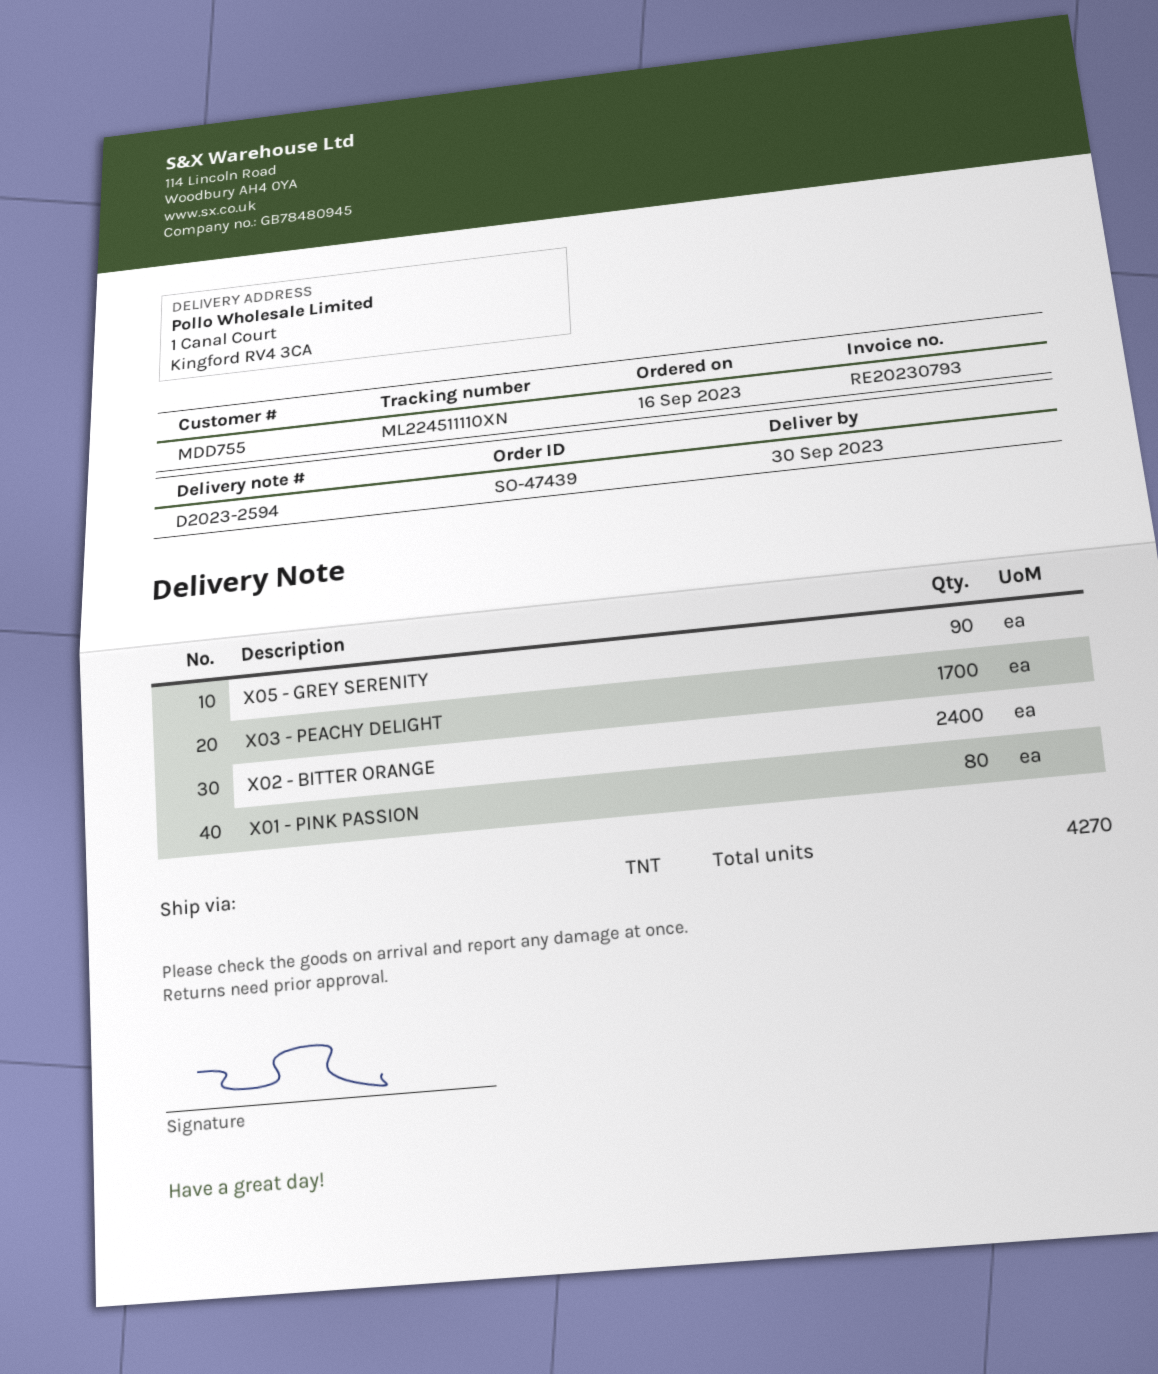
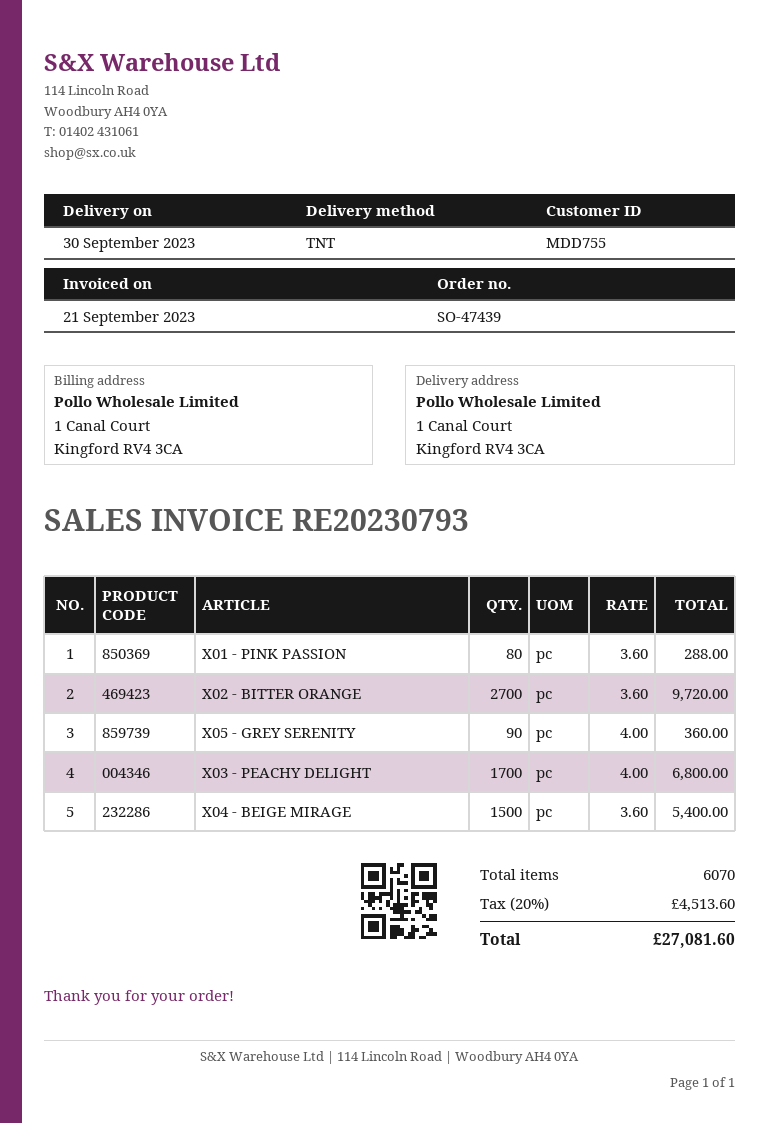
X02 - BITTER ORANGE: 2400 -> 2700
X04 - BEIGE MIRAGE: none -> 1500
total quantity: 4270 -> 6070

